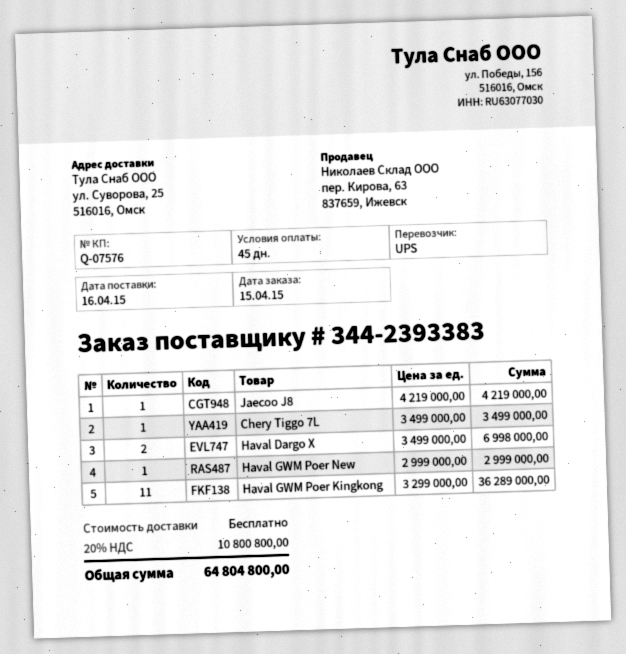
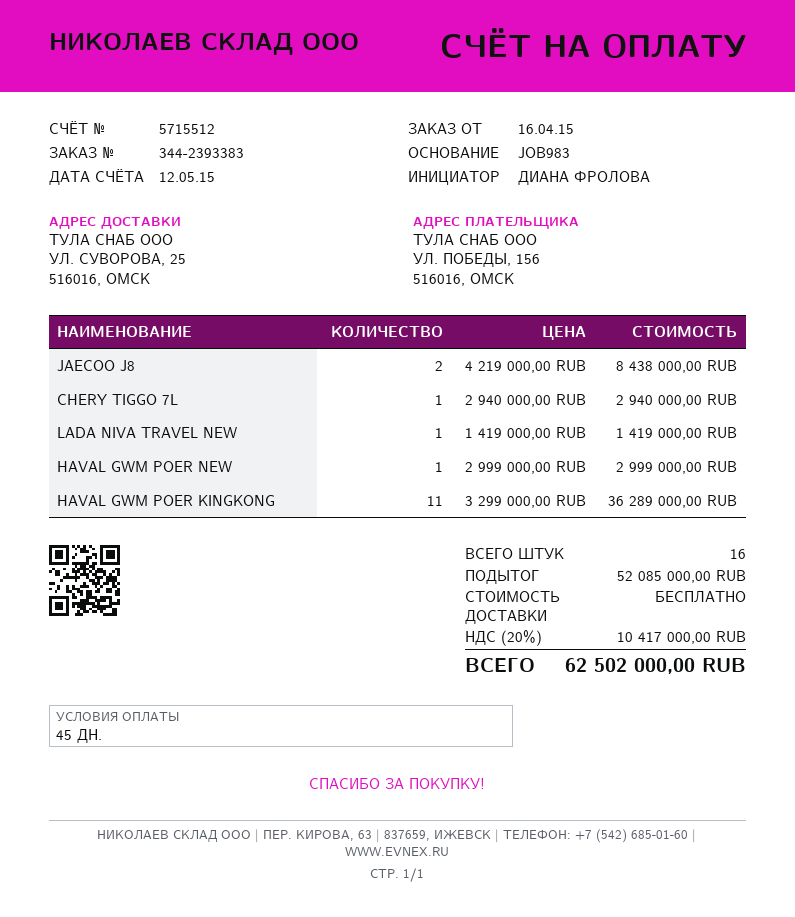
order date: 2015-04-15 -> 2015-04-16
Jaecoo J8: 1 x 4219000.00 = 4219000.00 -> 2 x 4219000.00 = 8438000.00
Chery Tiggo 7L: 1 x 3499000.00 = 3499000.00 -> 1 x 2940000.00 = 2940000.00
Haval Dargo X: 2 x 3499000.00 = 6998000.00 -> none
LADA NIVA TRAVEL NEW: none -> 1 x 1419000.00 = 1419000.00
tax: 20% = 10800800.00 -> 20% = 10417000.00
total: 64804800.00 -> 62502000.00

